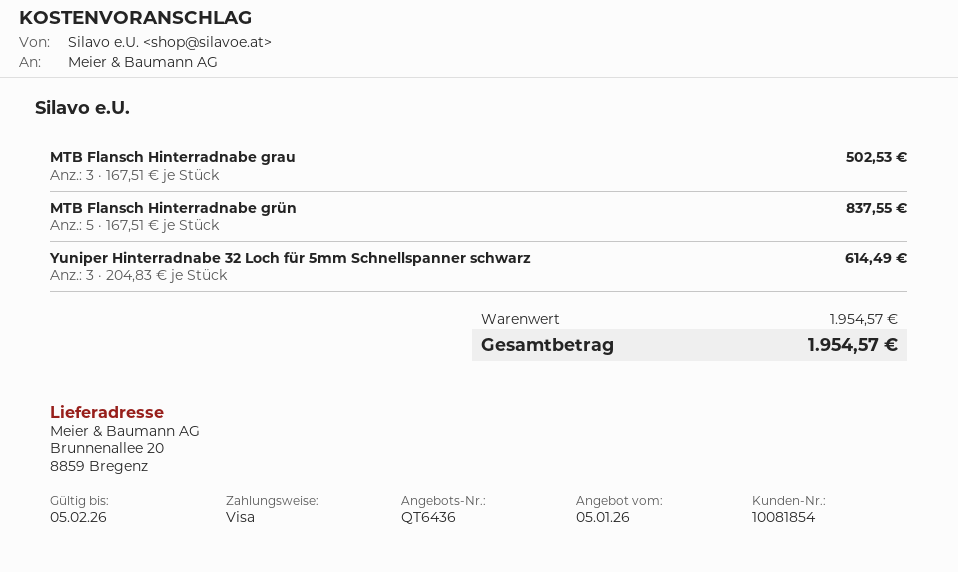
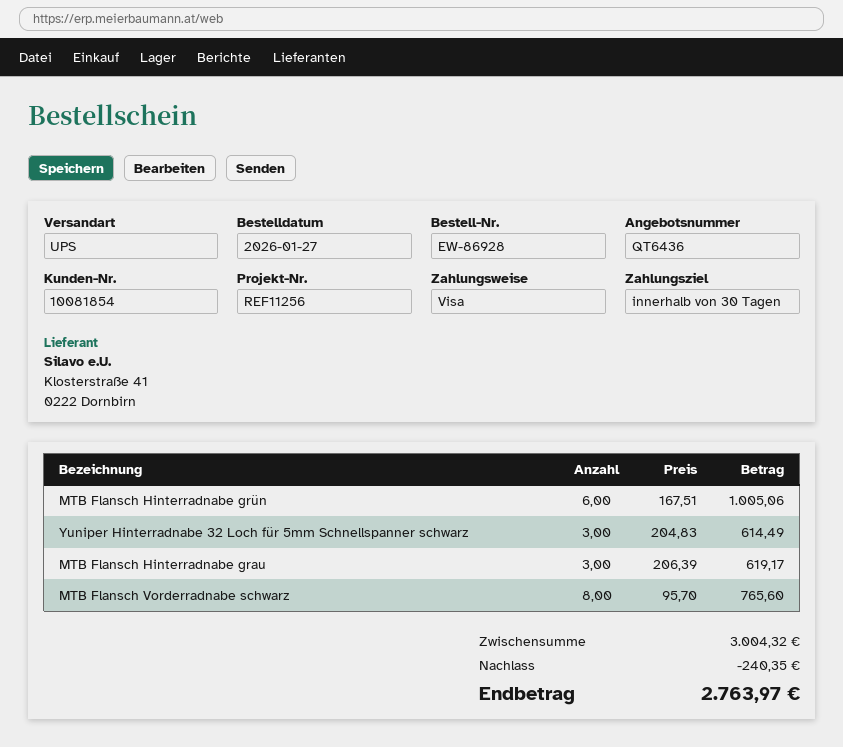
MTB Flansch Hinterradnabe grau: 3 x 167.51 = 502.53 -> 3 x 206.39 = 619.17
MTB Flansch Hinterradnabe grün: 5 x 167.51 = 837.55 -> 6 x 167.51 = 1005.06
MTB Flansch Vorderradnabe schwarz: none -> 8 x 95.70 = 765.60
subtotal: 1954.57 -> 3004.32
discount: none -> 240.35
total: 1954.57 -> 2763.97

